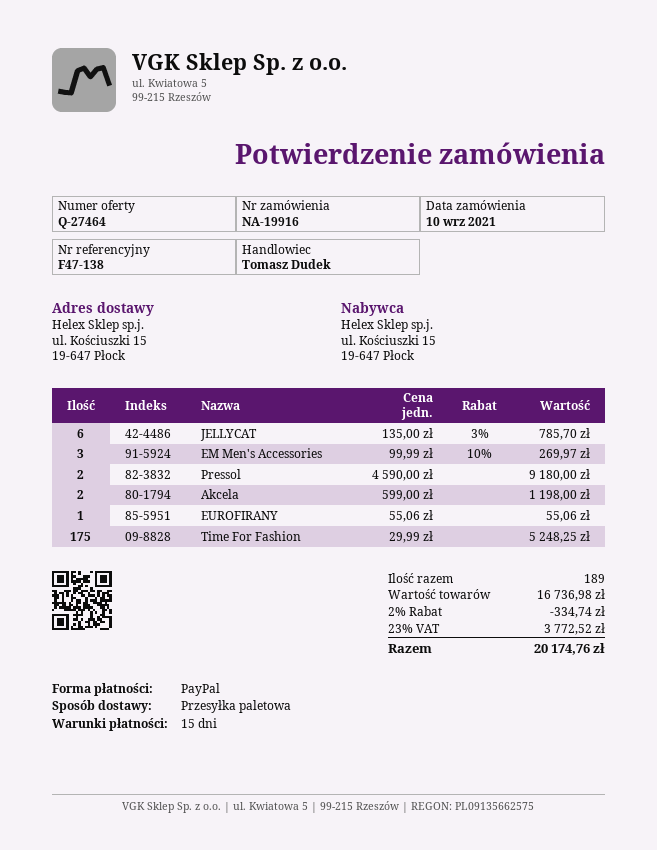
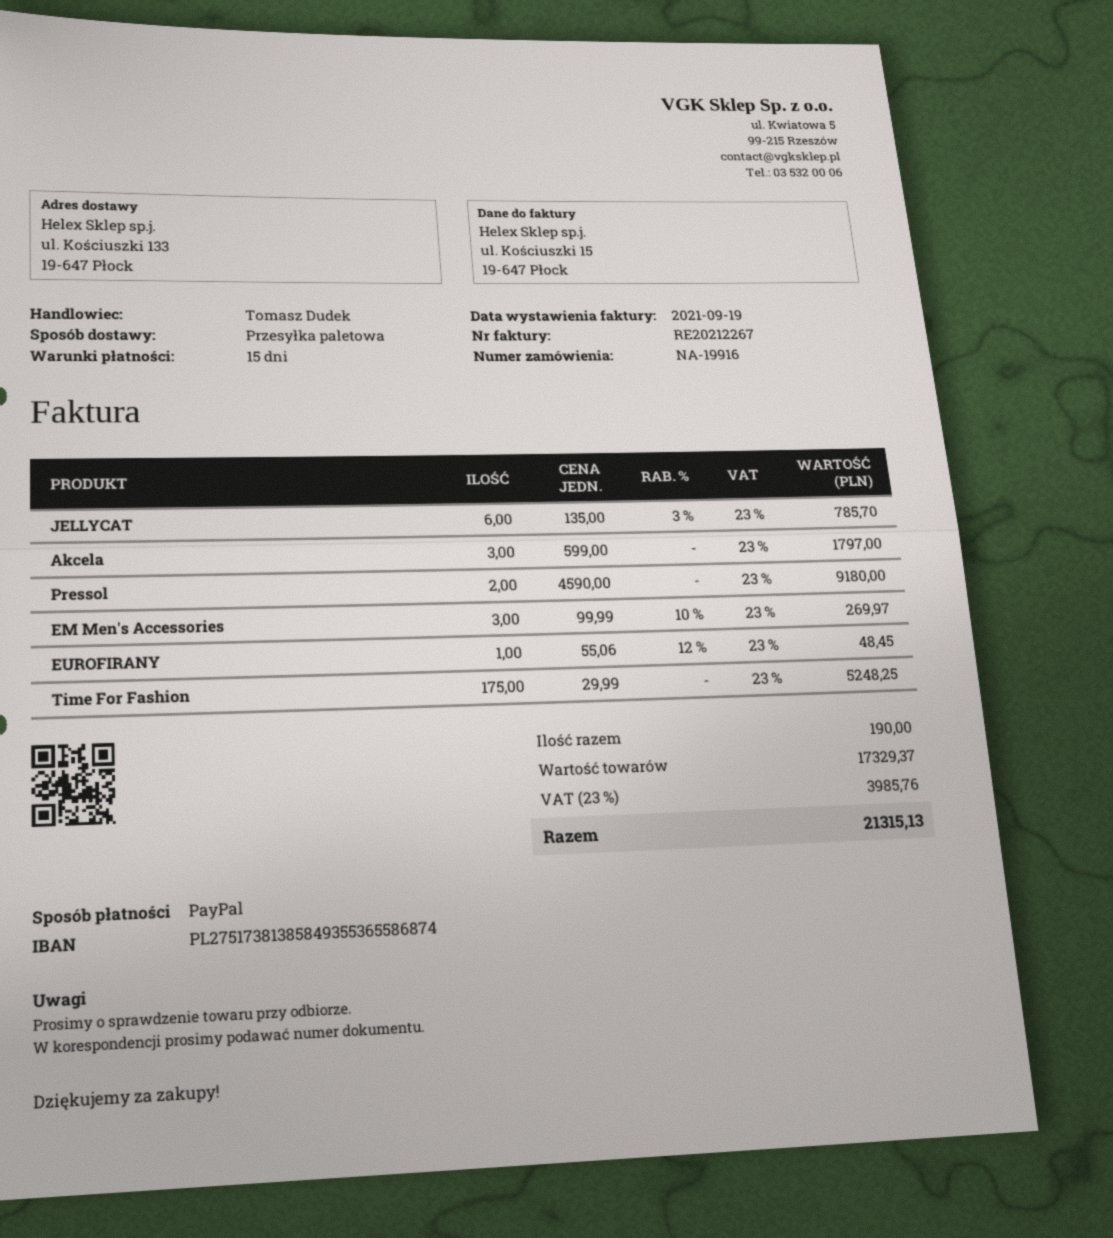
ship to: ul. Kościuszki 15, 19-647 Płock -> ul. Kościuszki 133, 19-647 Płock
Akcela: 2 x 599.00 = 1198.00 -> 3 x 599.00 = 1797.00
EUROFIRANY: 1 x 55.06 = 55.06 -> 1 x 55.06 - 12% = 48.45
total quantity: 189 -> 190
subtotal: 16736.98 -> 17329.37
discount: 2% = 334.74 -> none
tax: 23% = 3772.52 -> 23% = 3985.76
total: 20174.76 -> 21315.13

